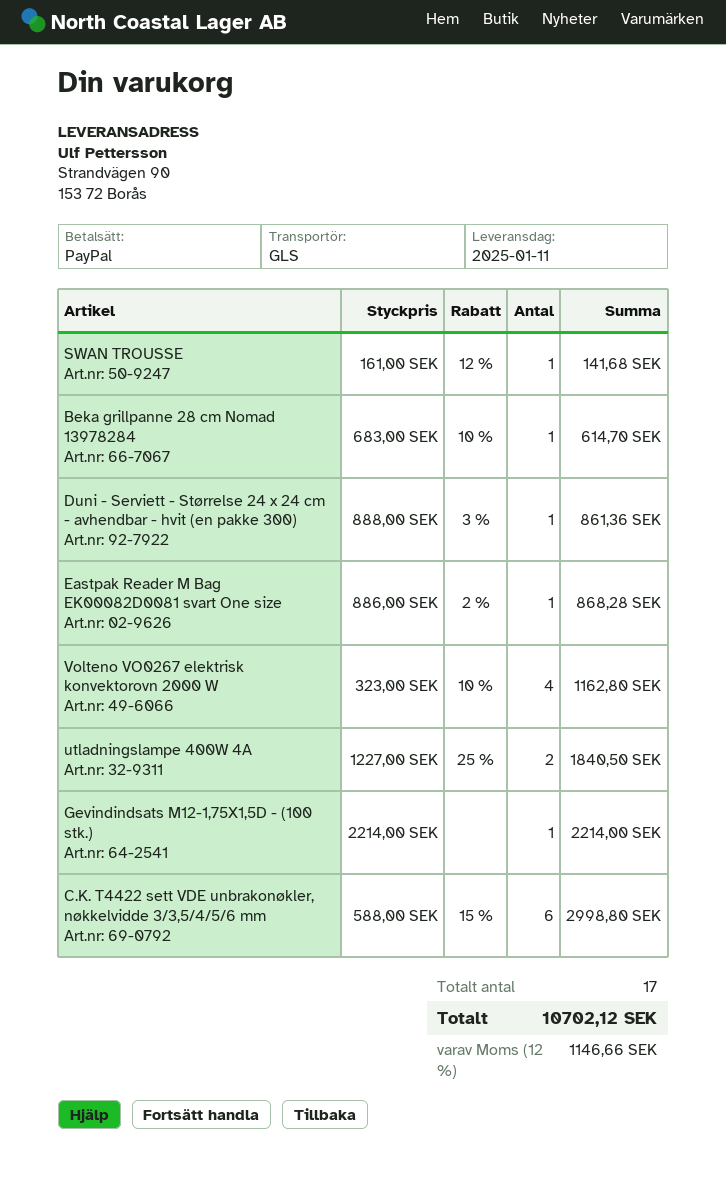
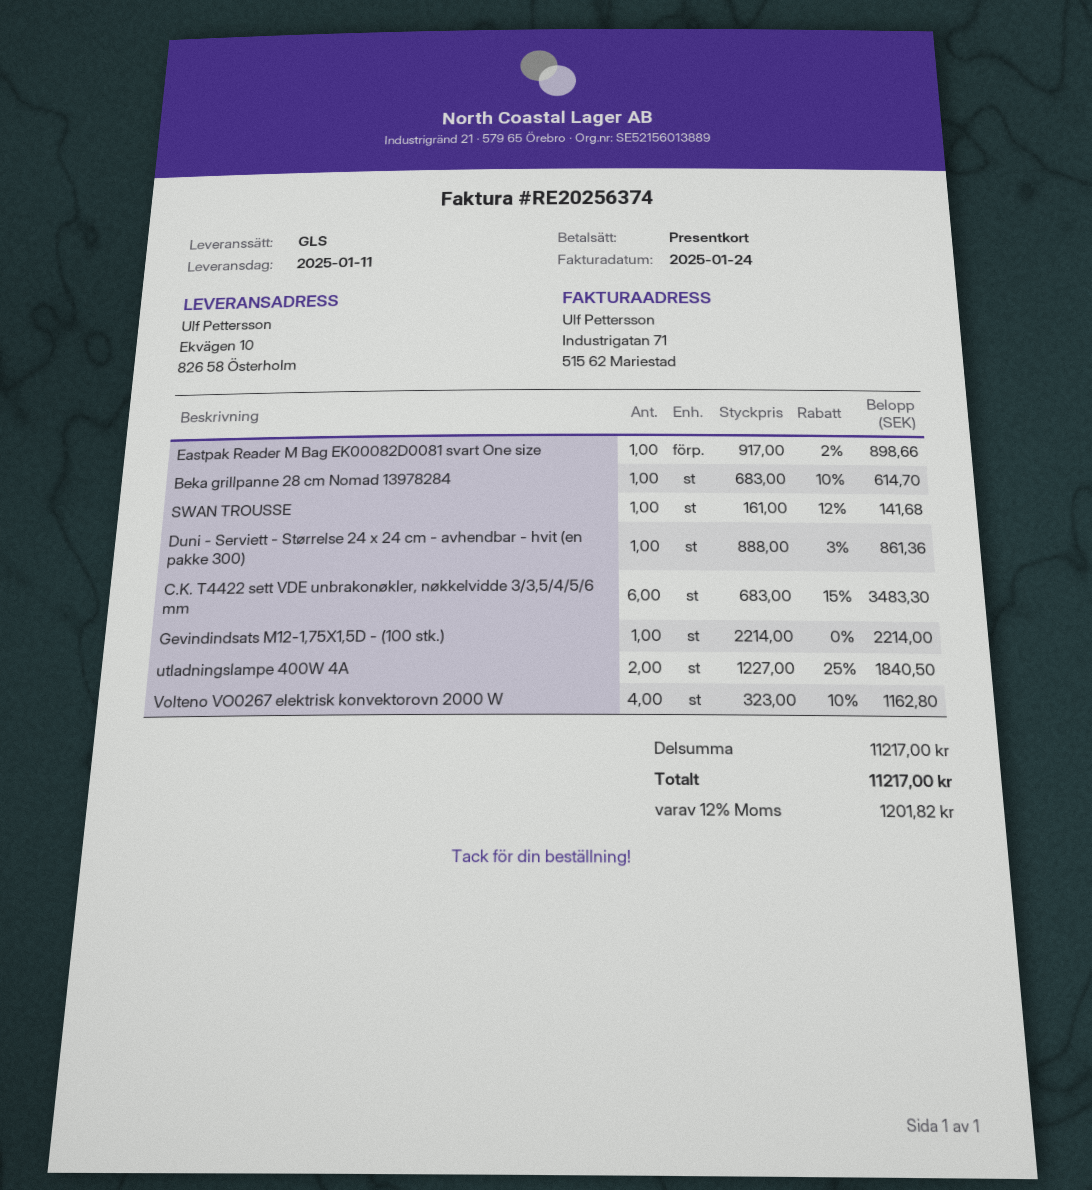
payment method: PayPal -> gift card
ship to: Strandvägen 90, 153 72 Borås -> Ekvägen 10, 826 58 Österholm
Eastpak Reader M Bag EK00082D0081 svart One size: 1 x 886.00 - 2% = 868.28 -> 1 x 917.00 - 2% = 898.66
C.K. T4422 sett VDE unbrakonøkler, nøkkelvidde 3/3,5/4/5/6 mm: 6 x 588.00 - 15% = 2998.80 -> 6 x 683.00 - 15% = 3483.30
tax: 12% = 1146.66 -> 12% = 1201.82
total: 10702.12 -> 11217.00

